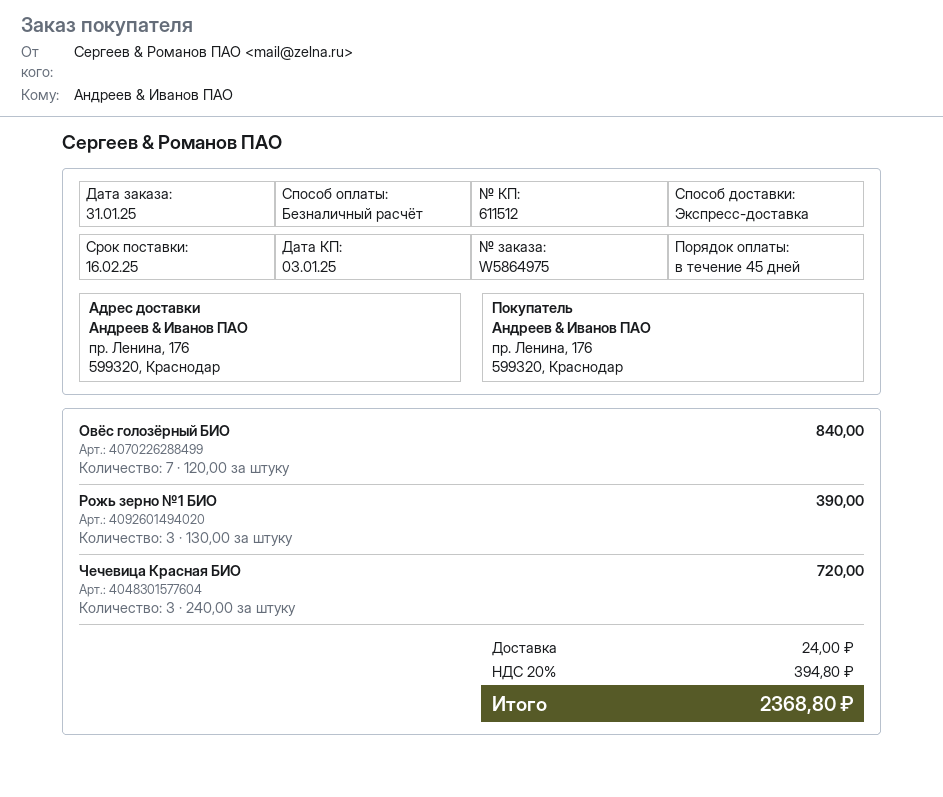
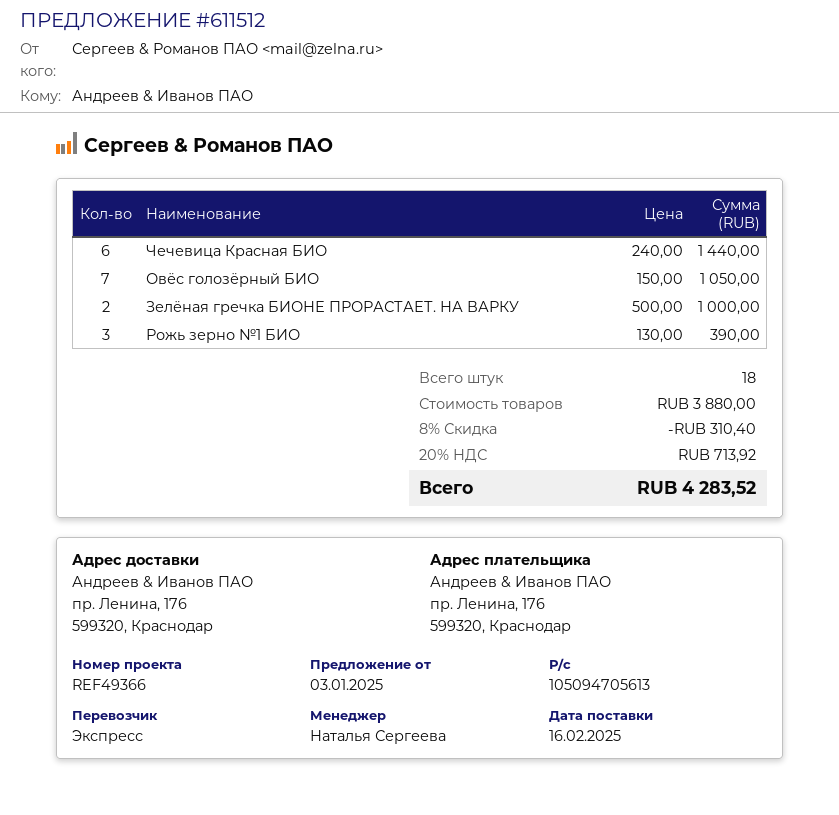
Овёс голозёрный БИО: 7 x 120.00 = 840.00 -> 7 x 150.00 = 1050.00
Чечевица Красная БИО: 3 x 240.00 = 720.00 -> 6 x 240.00 = 1440.00
Зелёная гречка БИОНЕ ПРОРАСТАЕТ. НА ВАРКУ: none -> 2 x 500.00 = 1000.00
discount: none -> 8% = 310.40
shipping: 24.00 -> none
tax: 20% = 394.80 -> 20% = 713.92
total: 2368.80 -> 4283.52

